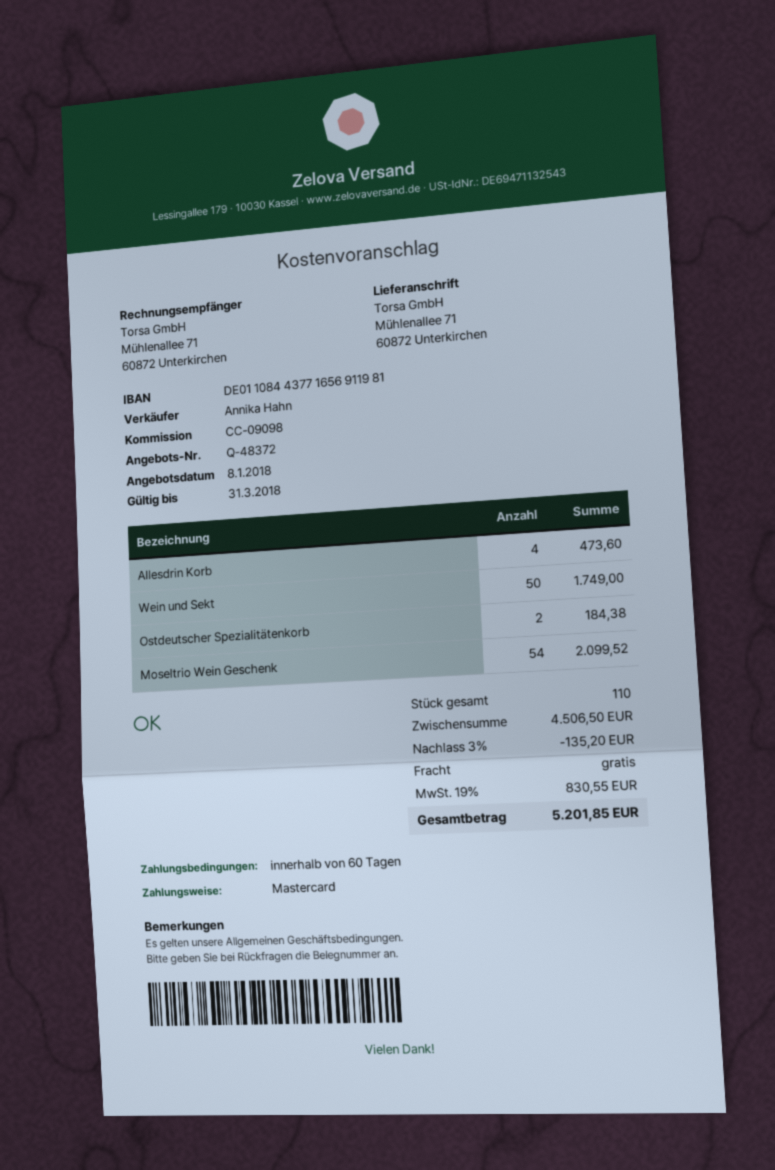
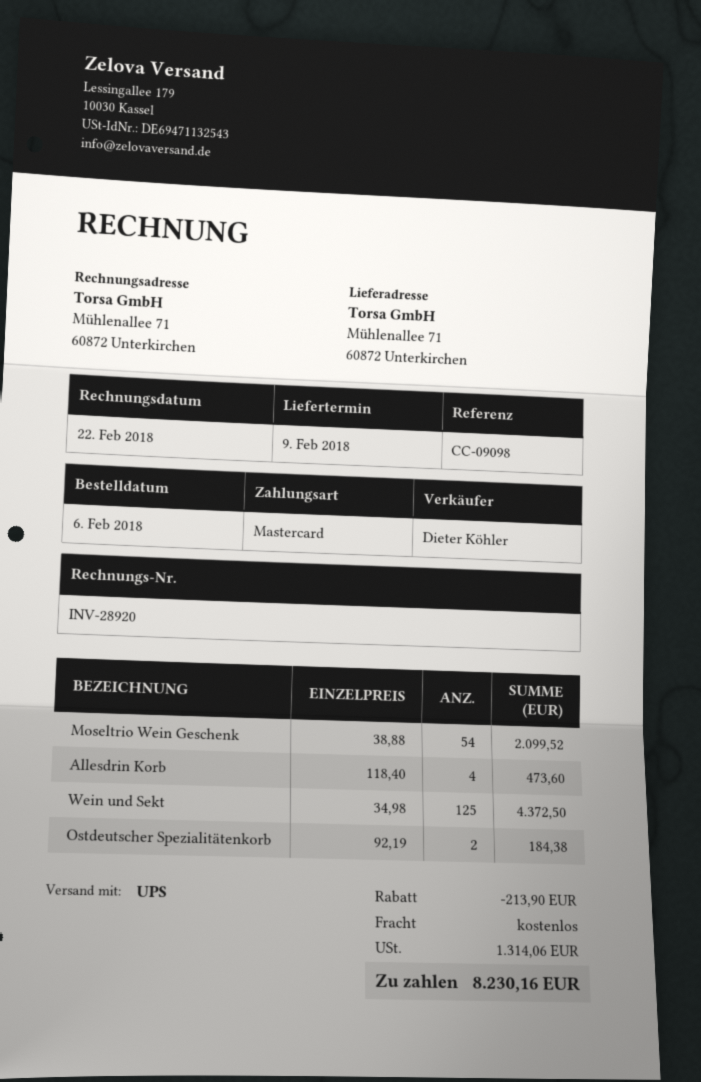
sales rep: Annika Hahn -> Dieter Köhler
Wein und Sekt: 50 for 1749.00 -> 125 for 4372.50
discount: 135.20 -> 213.90
tax: 830.55 -> 1314.06
total: 5201.85 -> 8230.16

